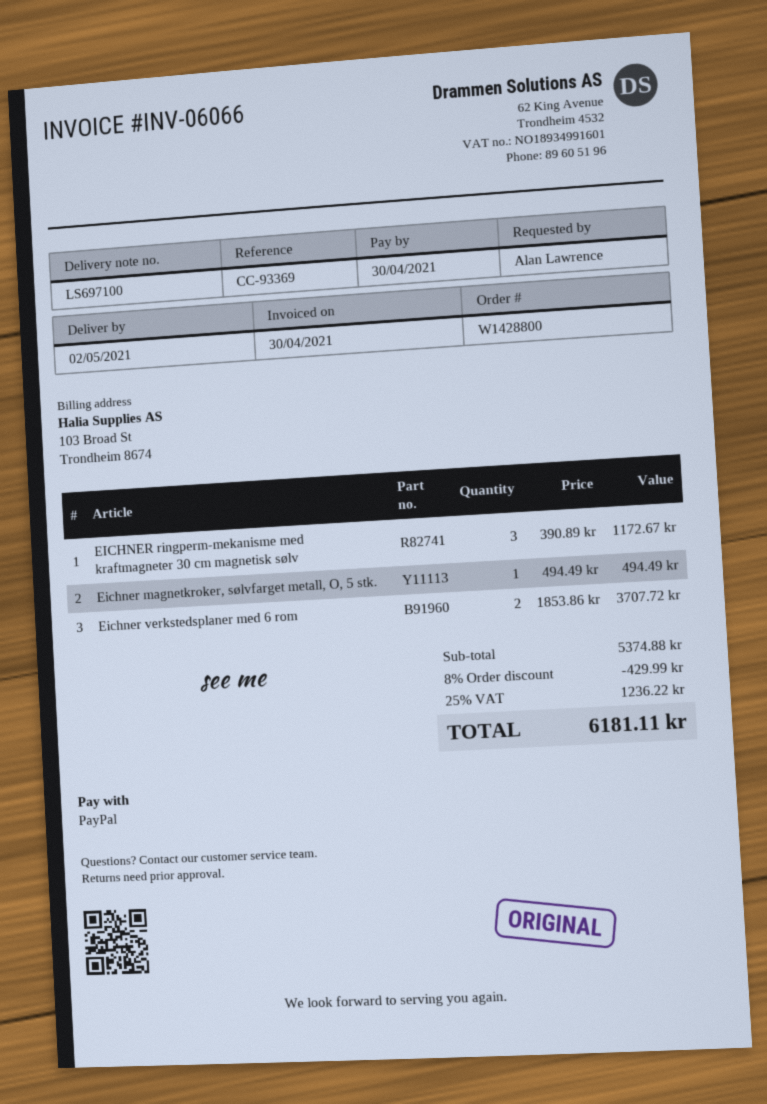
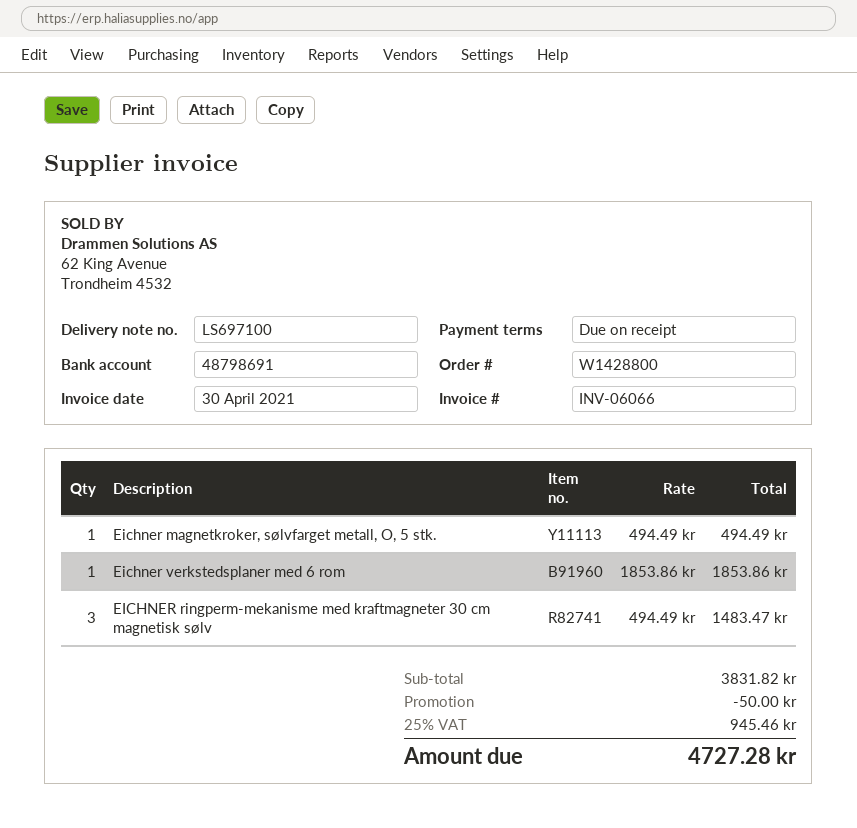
EICHNER ringperm-mekanisme med kraftmagneter 30 cm magnetisk sølv: 3 x 390.89 = 1172.67 -> 3 x 494.49 = 1483.47
Eichner verkstedsplaner med 6 rom: 2 x 1853.86 = 3707.72 -> 1 x 1853.86 = 1853.86
subtotal: 5374.88 -> 3831.82
discount: 429.99 -> 50.00
tax: 25% = 1236.22 -> 25% = 945.46
total: 6181.11 -> 4727.28

